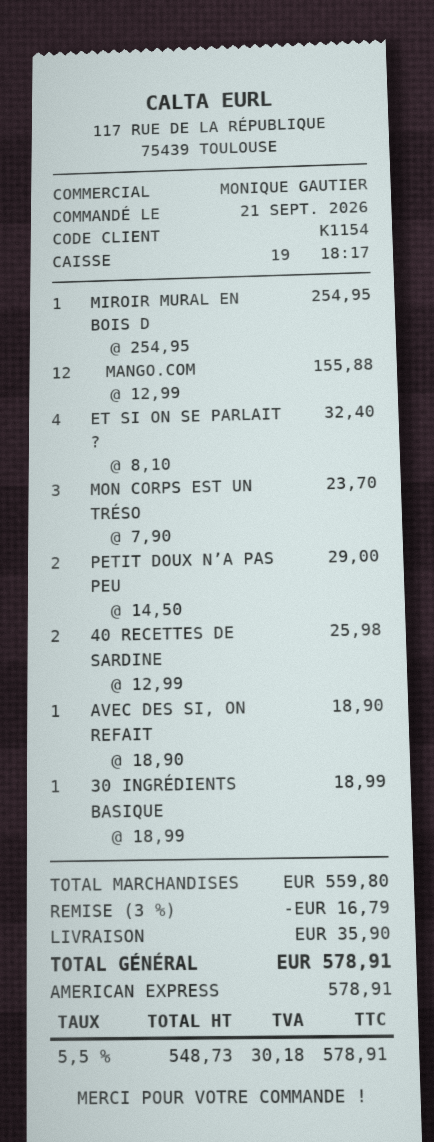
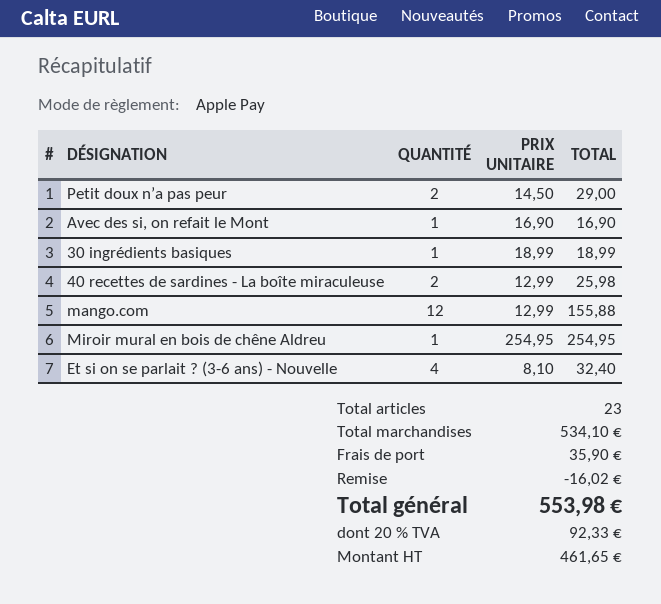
payment method: American Express -> Apple Pay
MON CORPS EST UN TRÉSO: 3 x 7.90 = 23.70 -> none
AVEC DES SI, ON REFAIT: 1 x 18.90 = 18.90 -> 1 x 16.90 = 16.90
subtotal: 559.80 -> 534.10
discount: 16.79 -> 16.02
net: 548.73 -> 461.65
tax: 5.5% = 30.18 -> 20% = 92.33
total: 578.91 -> 553.98

